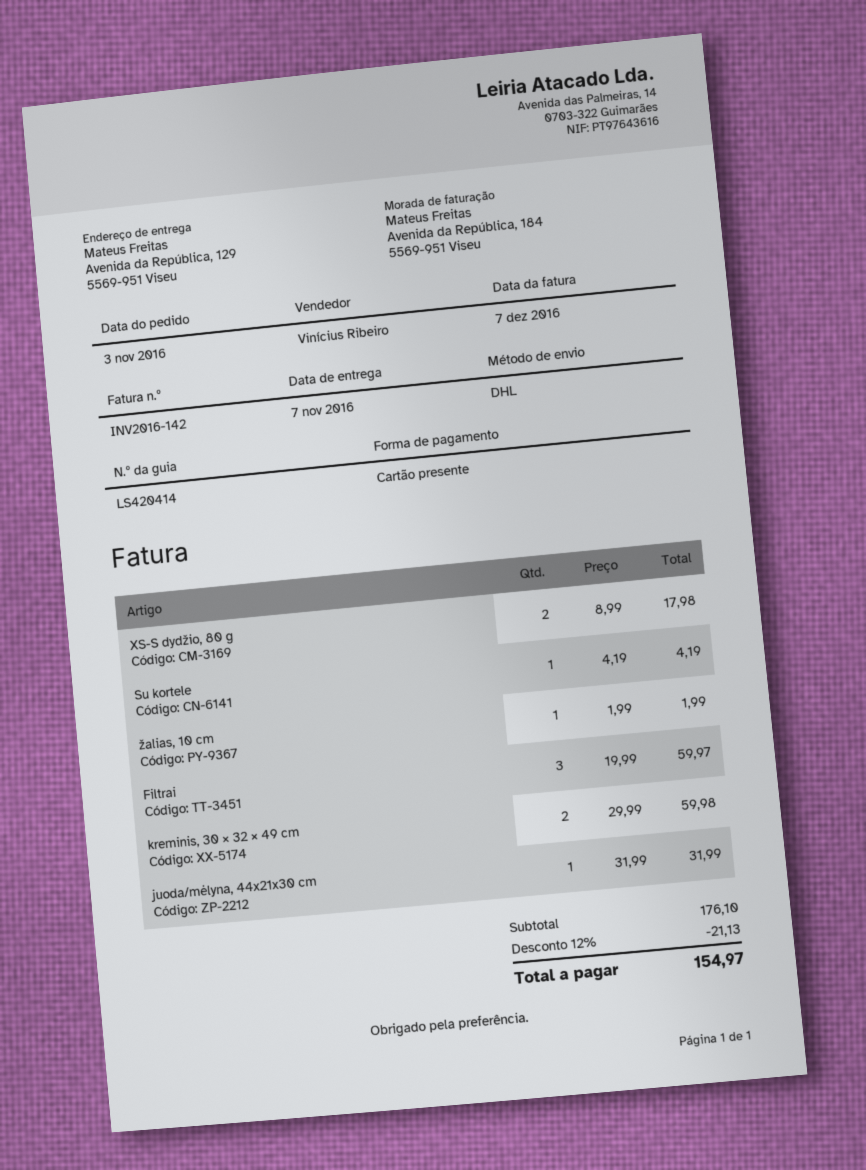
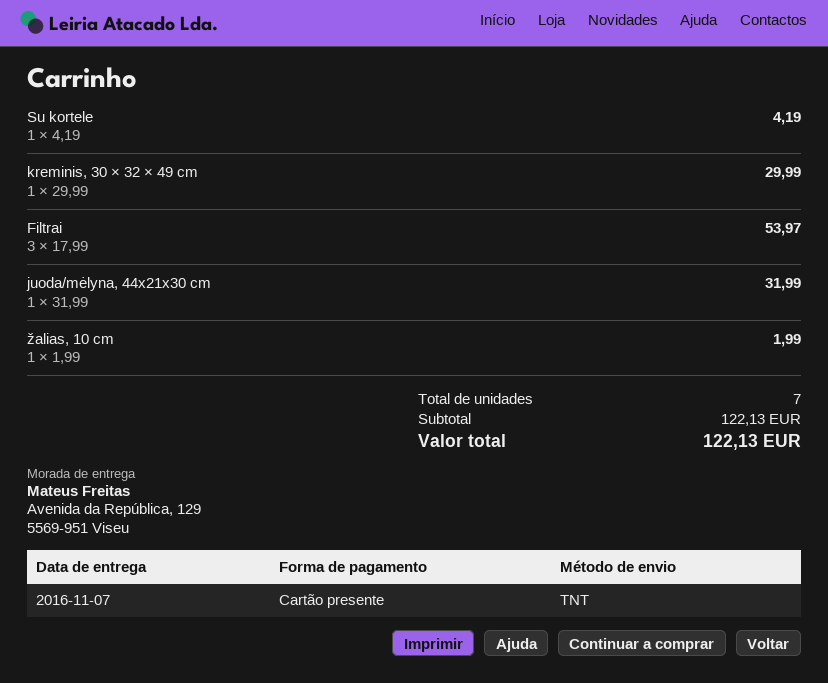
shipping method: DHL -> TNT
XS-S dydžio, 80 g: 2 x 8.99 = 17.98 -> none
Filtrai: 3 x 19.99 = 59.97 -> 3 x 17.99 = 53.97
kreminis, 30 × 32 × 49 cm: 2 x 29.99 = 59.98 -> 1 x 29.99 = 29.99
subtotal: 176.10 -> 122.13
discount: 12% = 21.13 -> none
total: 154.97 -> 122.13

